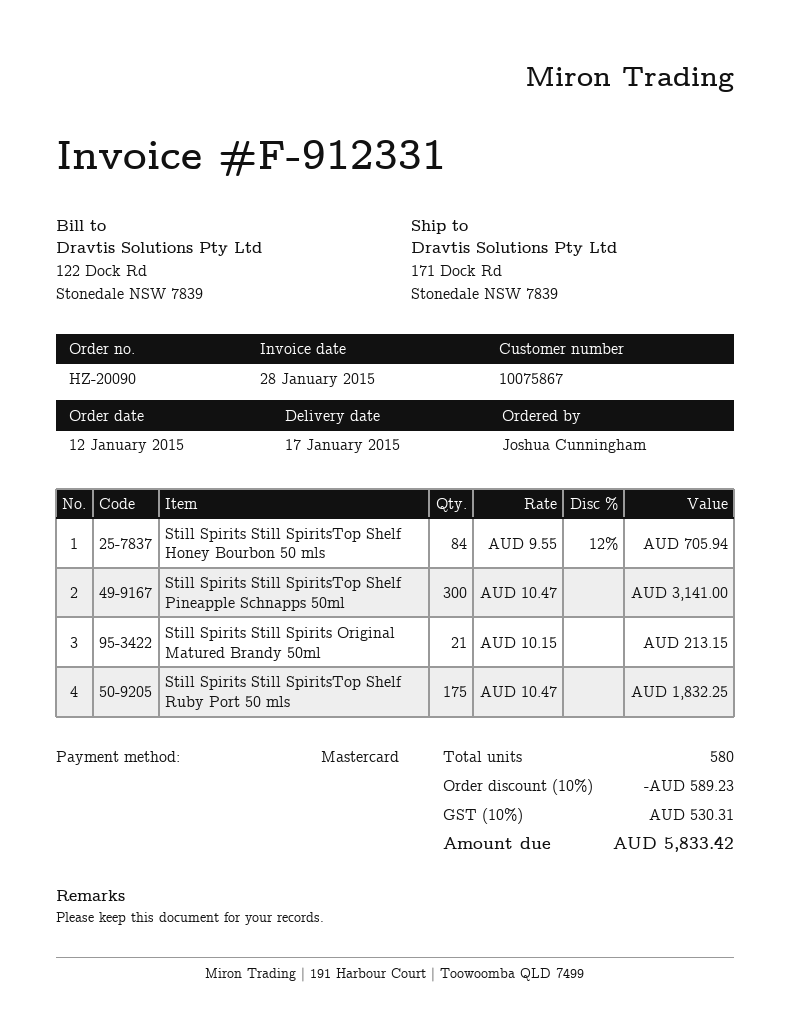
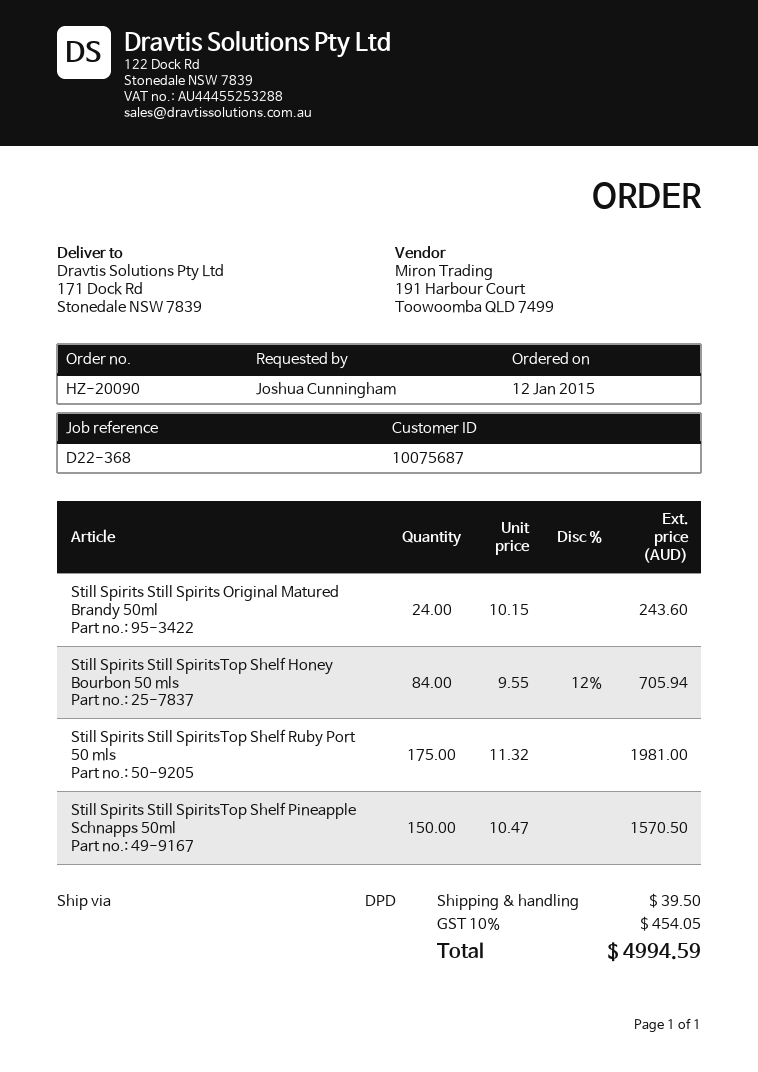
customer number: 10075867 -> 10075687
Still Spirits Still SpiritsTop Shelf Pineapple Schnapps 50ml: 300 x 10.47 = 3141.00 -> 150 x 10.47 = 1570.50
Still Spirits Still Spirits Original Matured Brandy 50ml: 21 x 10.15 = 213.15 -> 24 x 10.15 = 243.60
Still Spirits Still SpiritsTop Shelf Ruby Port 50 mls: 175 x 10.47 = 1832.25 -> 175 x 11.32 = 1981.00
discount: 10% = 589.23 -> none
shipping: none -> 39.50
tax: 10% = 530.31 -> 10% = 454.05
total: 5833.42 -> 4994.59

